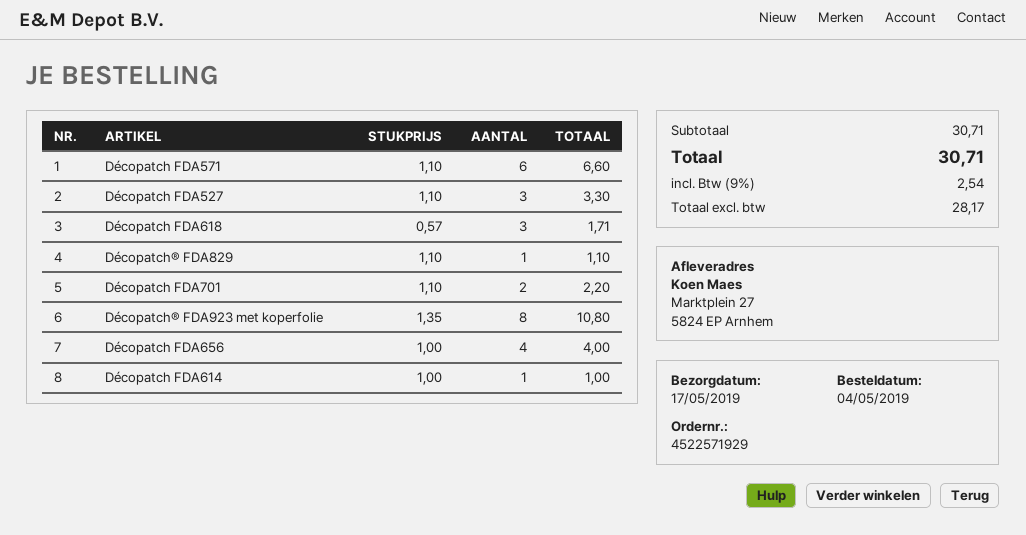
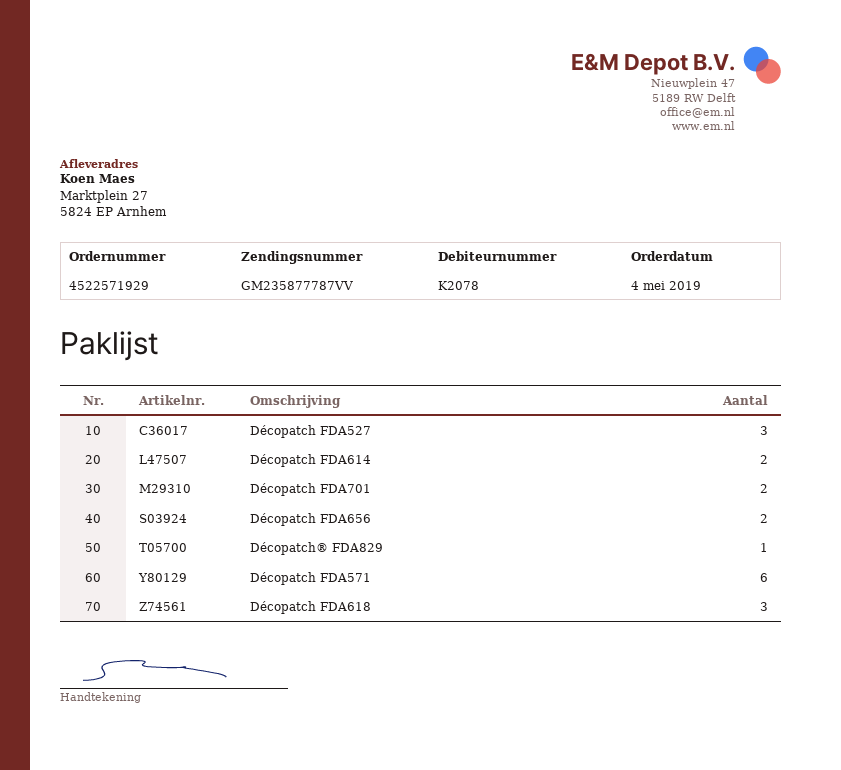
Décopatch® FDA923 met koperfolie: 8 -> none
Décopatch FDA656: 4 -> 2
Décopatch FDA614: 1 -> 2

